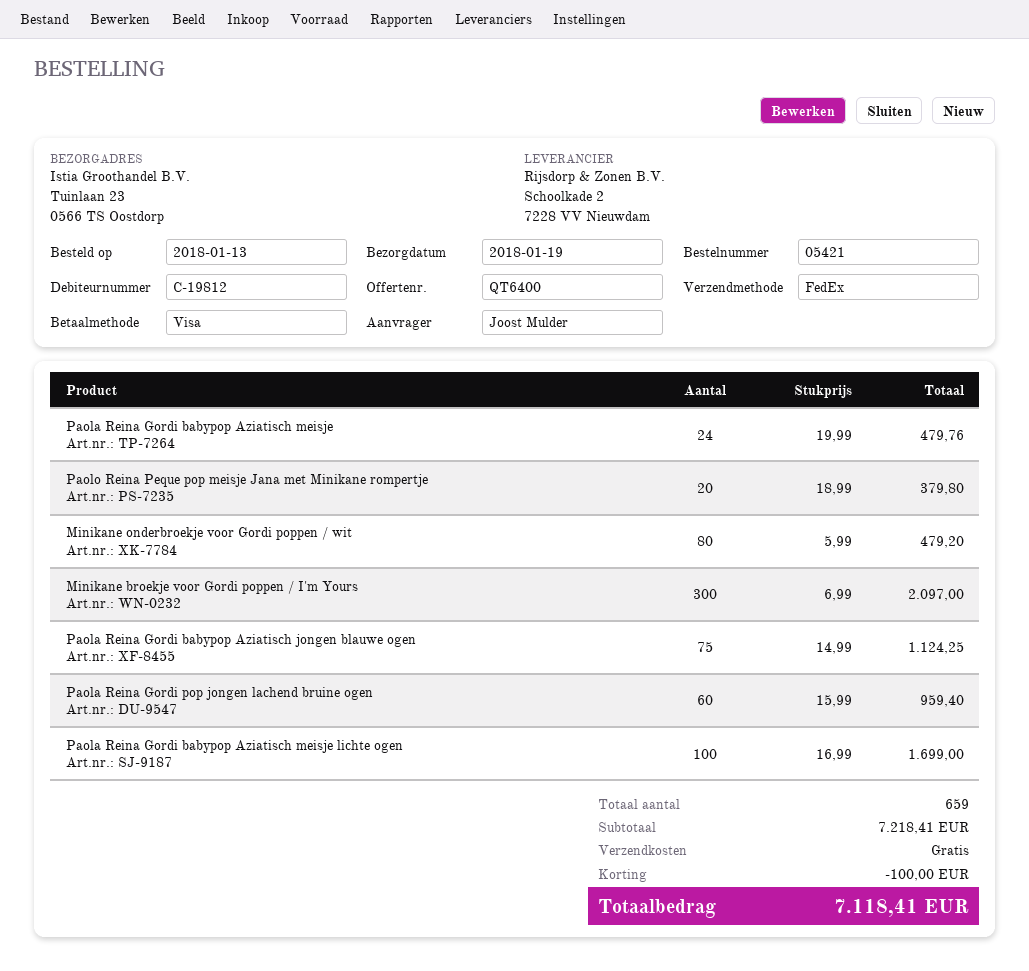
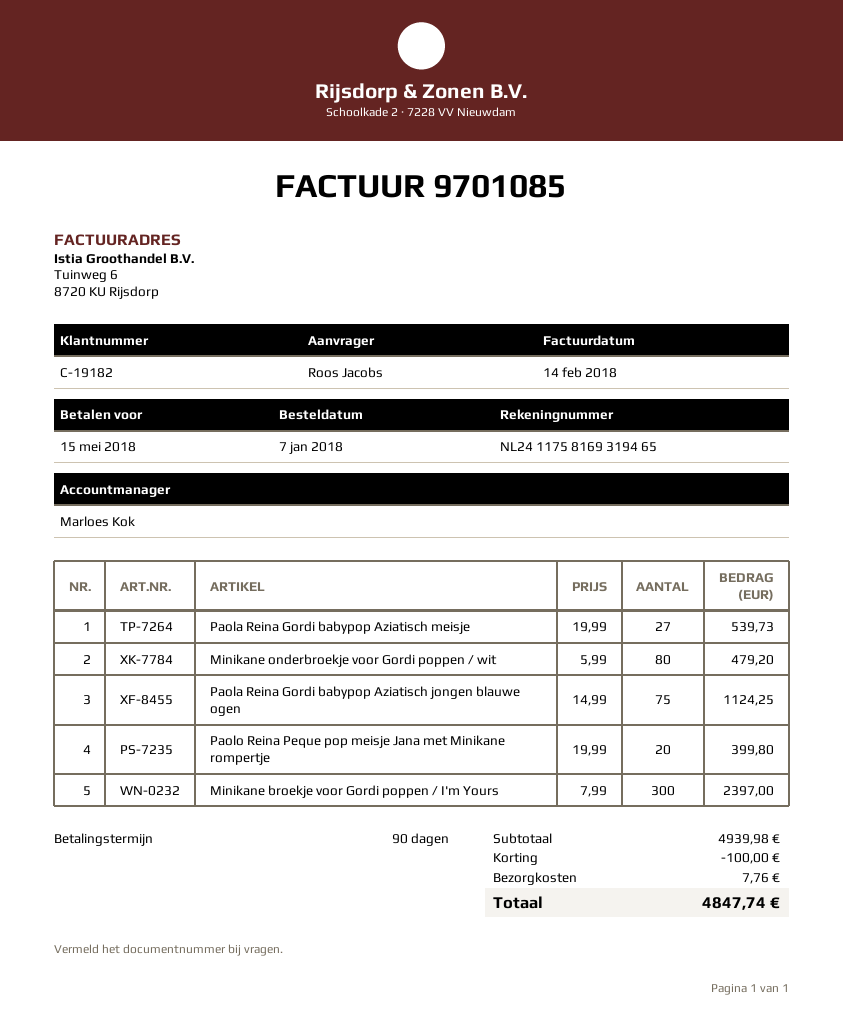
order date: 2018-01-13 -> 2018-01-07
customer number: C-19812 -> C-19182
ordered by: Joost Mulder -> Roos Jacobs
Paola Reina Gordi babypop Aziatisch meisje: 24 x 19.99 = 479.76 -> 27 x 19.99 = 539.73
Paolo Reina Peque pop meisje Jana met Minikane rompertje: 20 x 18.99 = 379.80 -> 20 x 19.99 = 399.80
Minikane broekje voor Gordi poppen / I'm Yours: 300 x 6.99 = 2097.00 -> 300 x 7.99 = 2397.00
Paola Reina Gordi pop jongen lachend bruine ogen: 60 x 15.99 = 959.40 -> none
Paola Reina Gordi babypop Aziatisch meisje lichte ogen: 100 x 16.99 = 1699.00 -> none
subtotal: 7218.41 -> 4939.98
shipping: 0.00 -> 7.76
total: 7118.41 -> 4847.74

